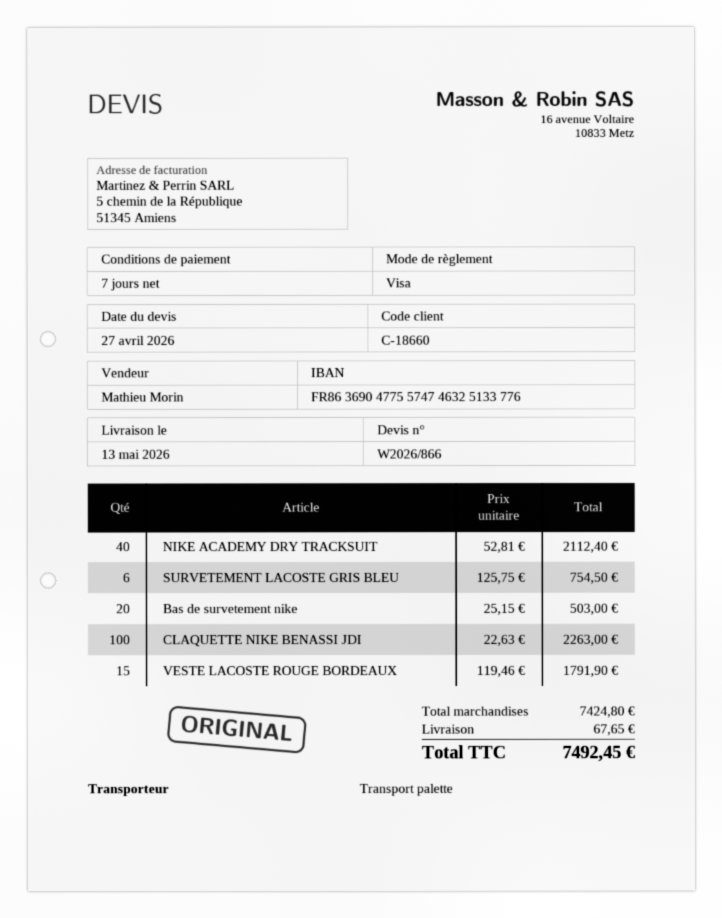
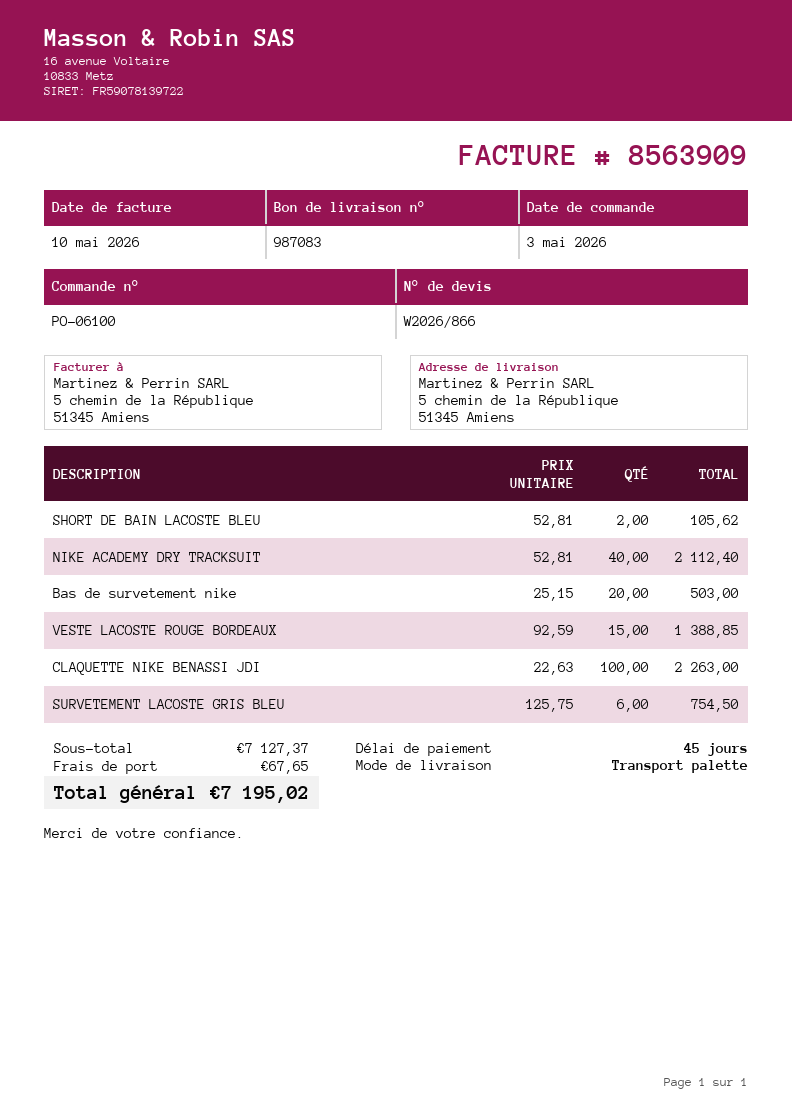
payment terms: 7 days -> 45 days
VESTE LACOSTE ROUGE BORDEAUX: 15 x 119.46 = 1791.90 -> 15 x 92.59 = 1388.85
SHORT DE BAIN LACOSTE BLEU: none -> 2 x 52.81 = 105.62
subtotal: 7424.80 -> 7127.37
total: 7492.45 -> 7195.02

